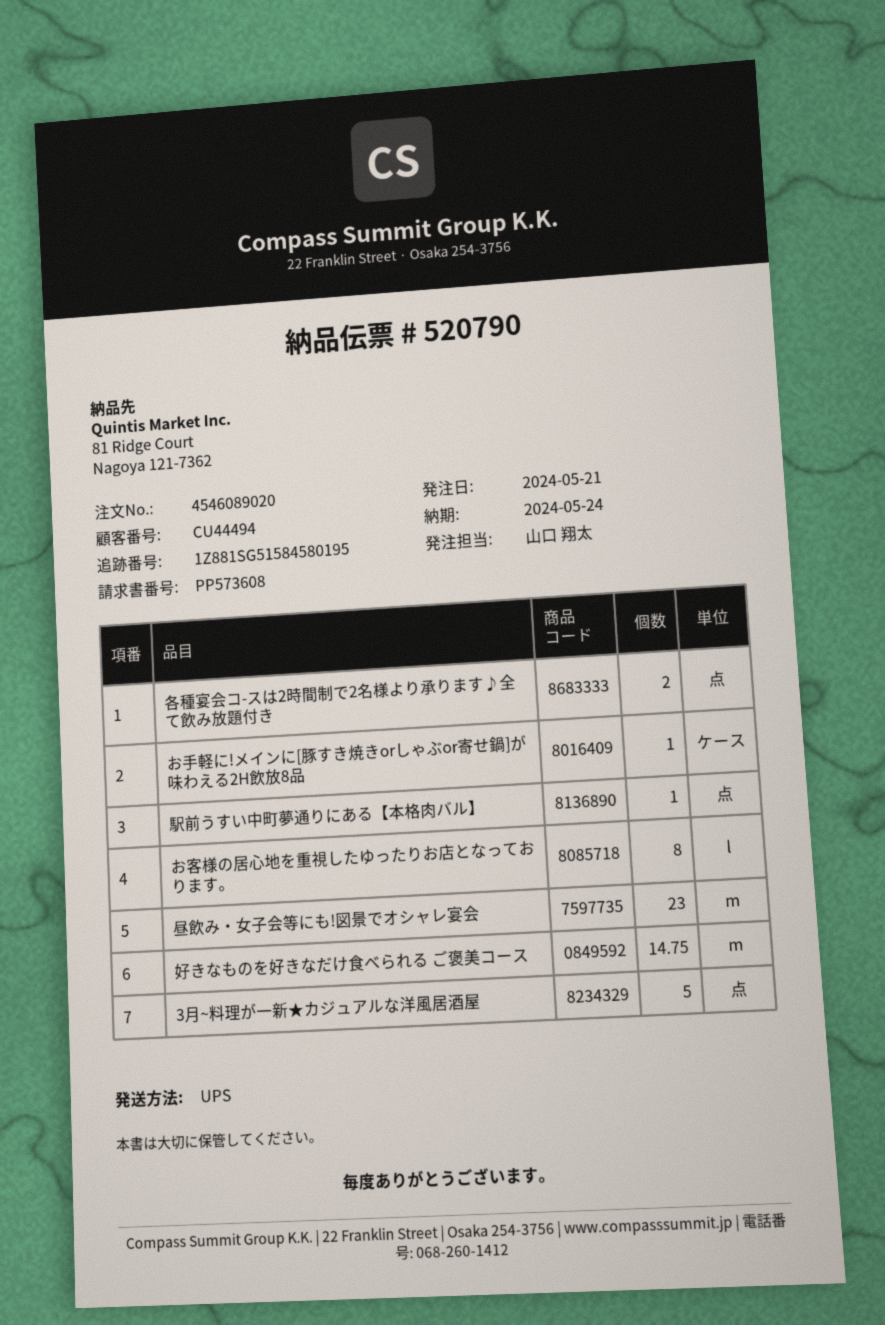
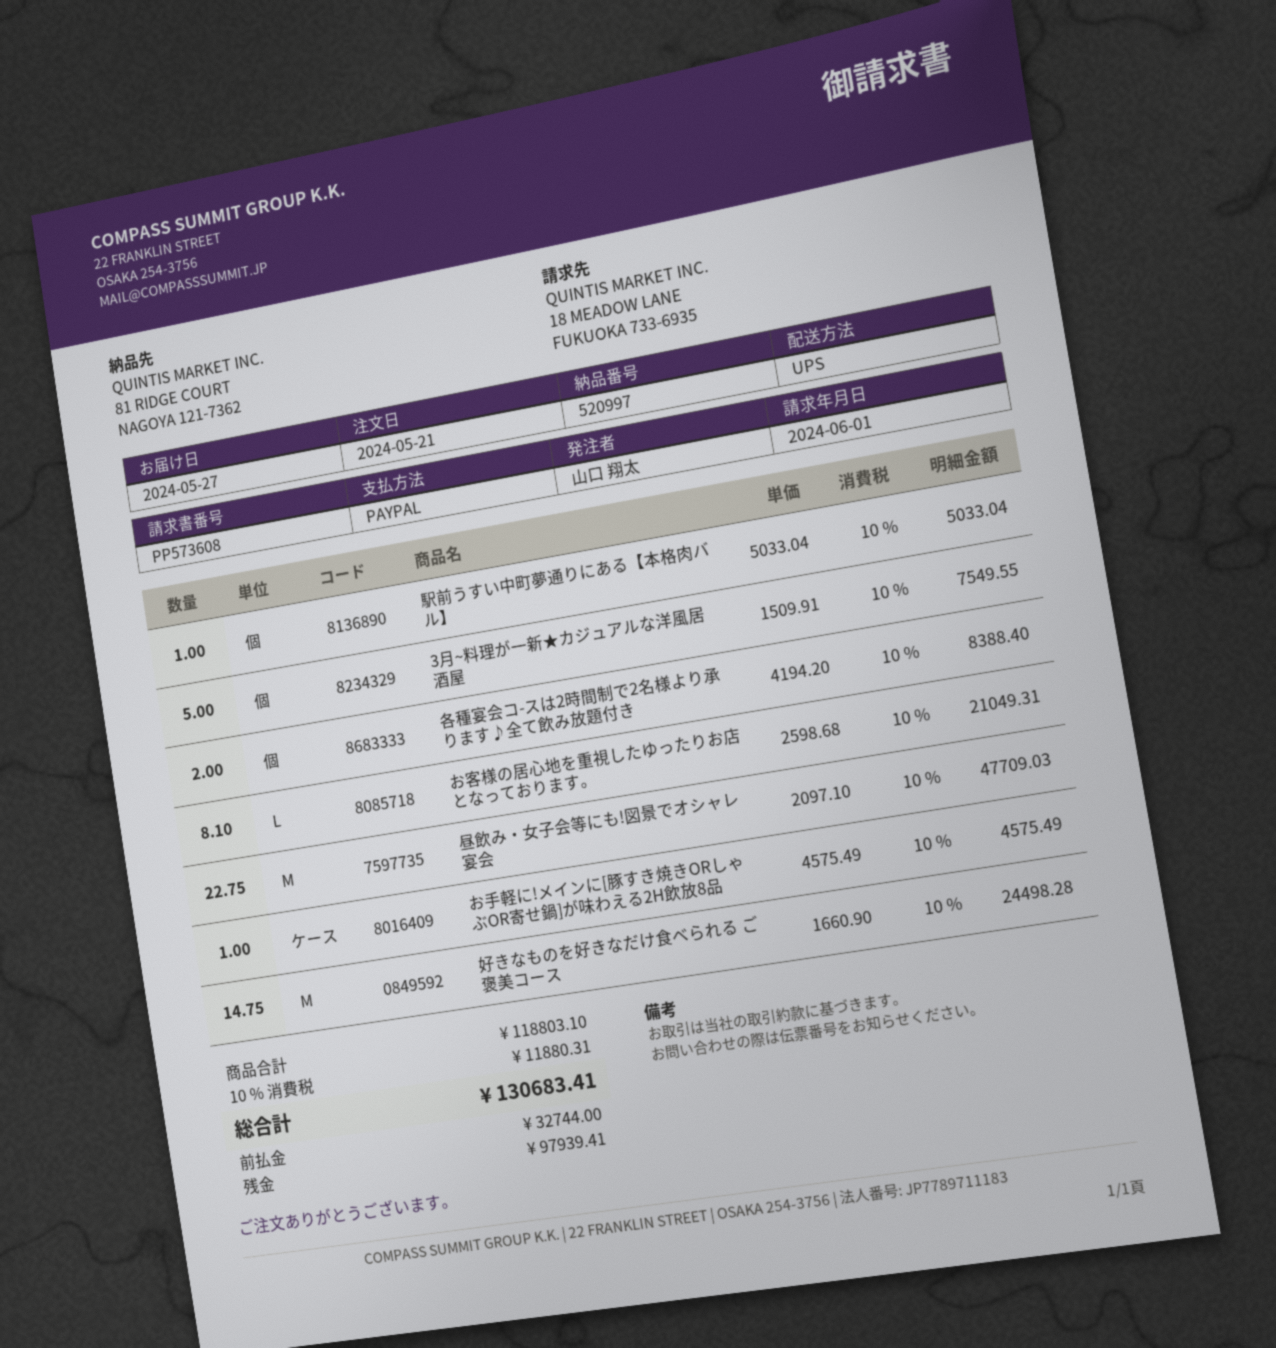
delivery note number: 520790 -> 520997
delivery date: 2024-05-24 -> 2024-05-27
お客様の居心地を重視したゆったりお店となっております。: 8 -> 8.1
昼飲み・女子会等にも!図景でオシャレ宴会: 23 -> 22.75

